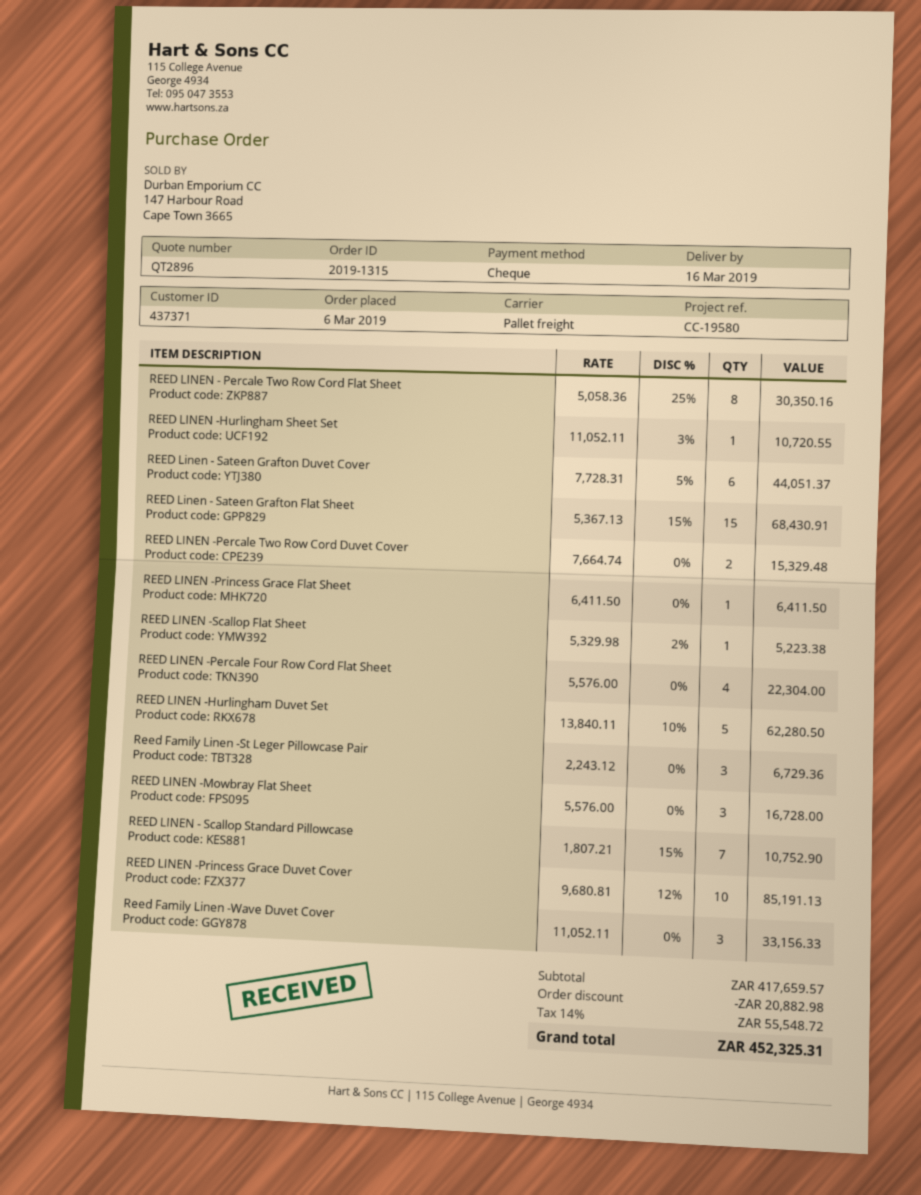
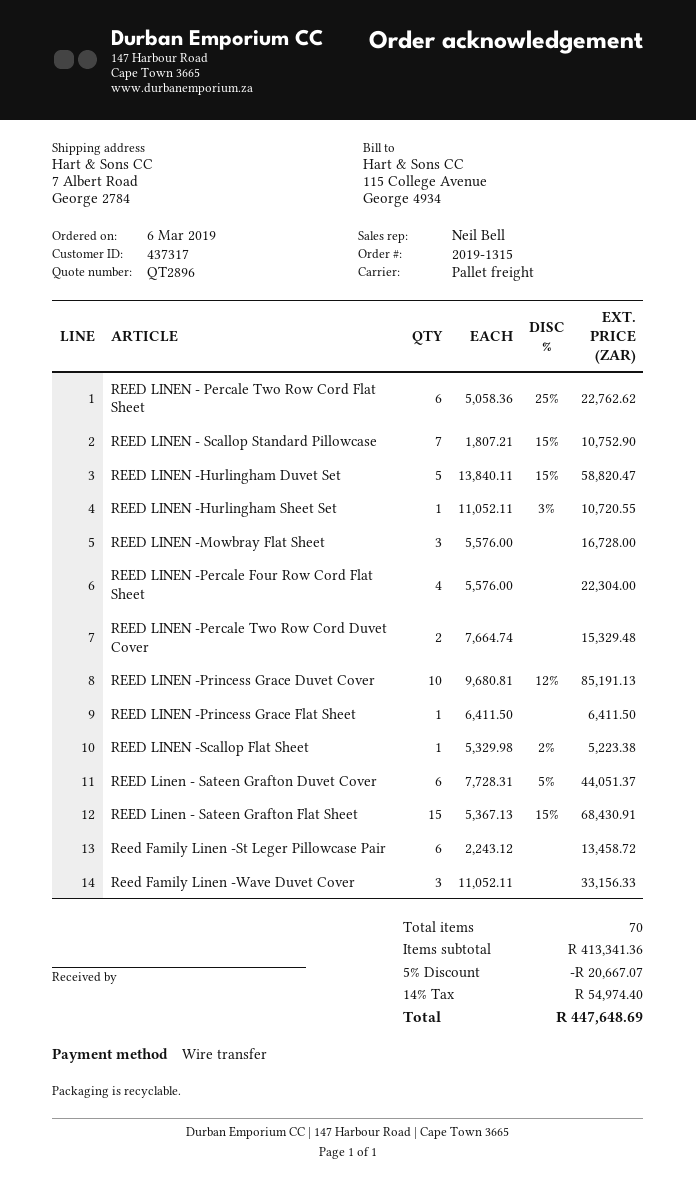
customer number: 437371 -> 437317
payment method: cheque -> bank transfer
REED LINEN - Percale Two Row Cord Flat Sheet: 8 x 5058.36 - 25% = 30350.16 -> 6 x 5058.36 - 25% = 22762.62
REED LINEN -Hurlingham Duvet Set: 5 x 13840.11 - 10% = 62280.50 -> 5 x 13840.11 - 15% = 58820.47
Reed Family Linen -St Leger Pillowcase Pair: 3 x 2243.12 = 6729.36 -> 6 x 2243.12 = 13458.72
subtotal: 417659.57 -> 413341.36
discount: 20882.98 -> 20667.07
tax: 14% = 55548.72 -> 14% = 54974.40
total: 452325.31 -> 447648.69

